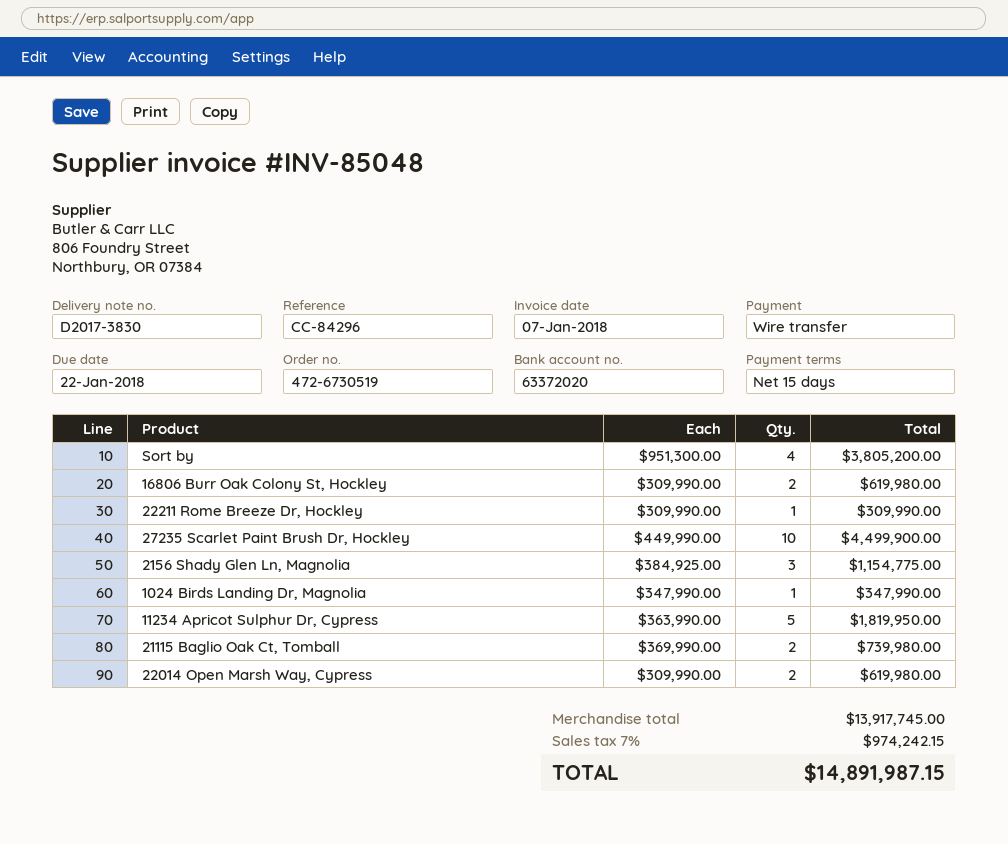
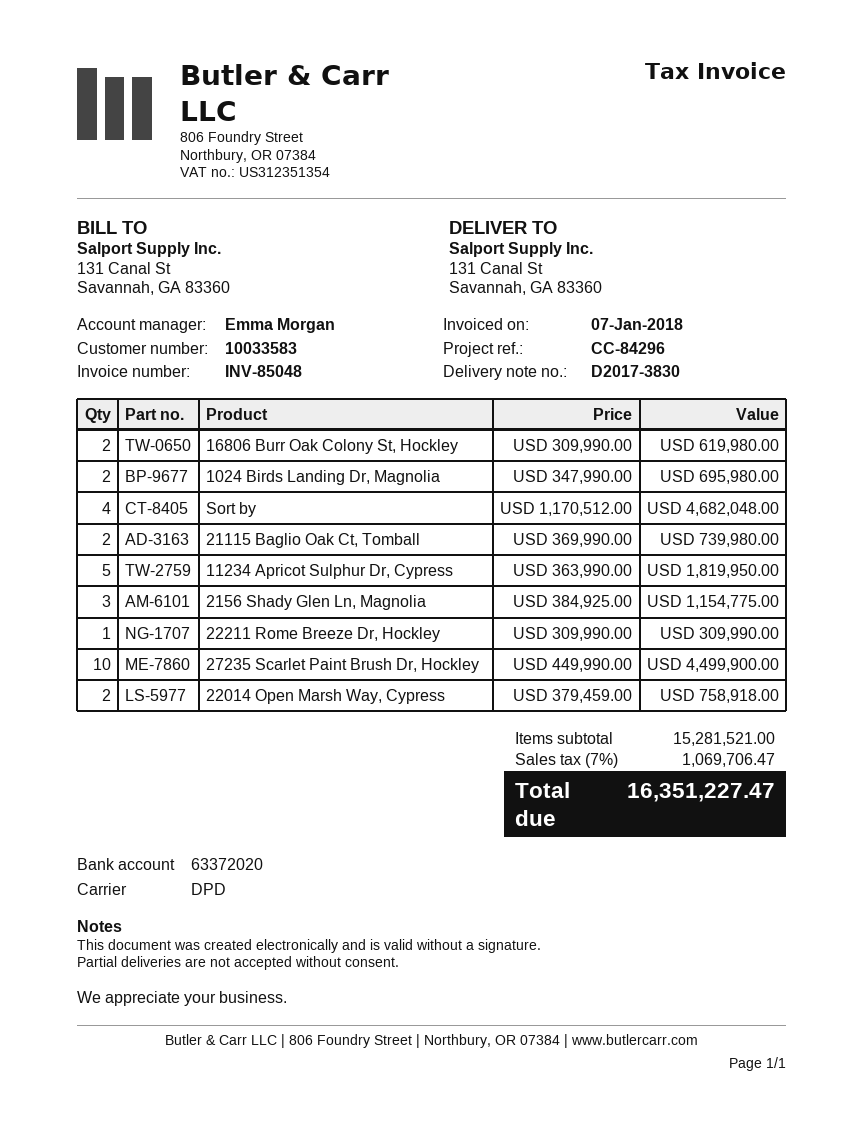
Sort by: 4 x 951300.00 = 3805200.00 -> 4 x 1170512.00 = 4682048.00
1024 Birds Landing Dr, Magnolia: 1 x 347990.00 = 347990.00 -> 2 x 347990.00 = 695980.00
22014 Open Marsh Way, Cypress: 2 x 309990.00 = 619980.00 -> 2 x 379459.00 = 758918.00
subtotal: 13917745.00 -> 15281521.00
tax: 7% = 974242.15 -> 7% = 1069706.47
total: 14891987.15 -> 16351227.47

